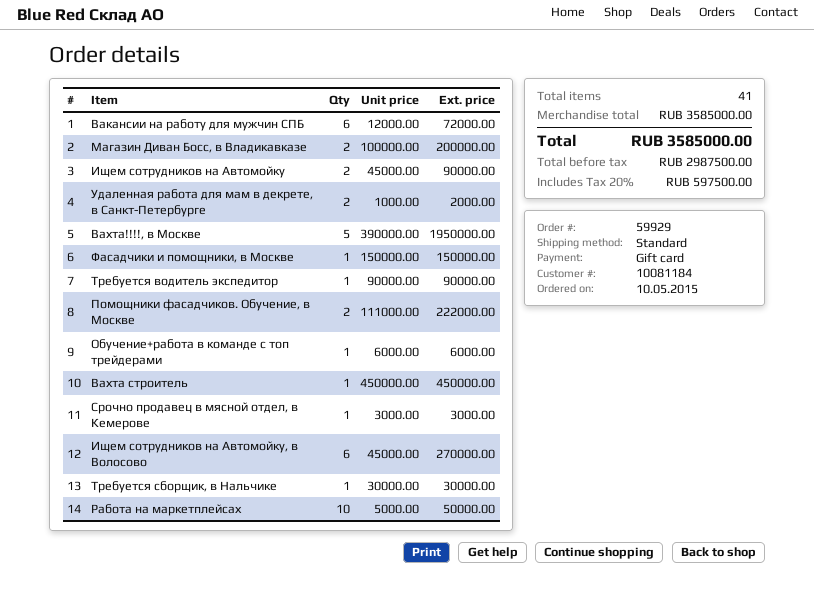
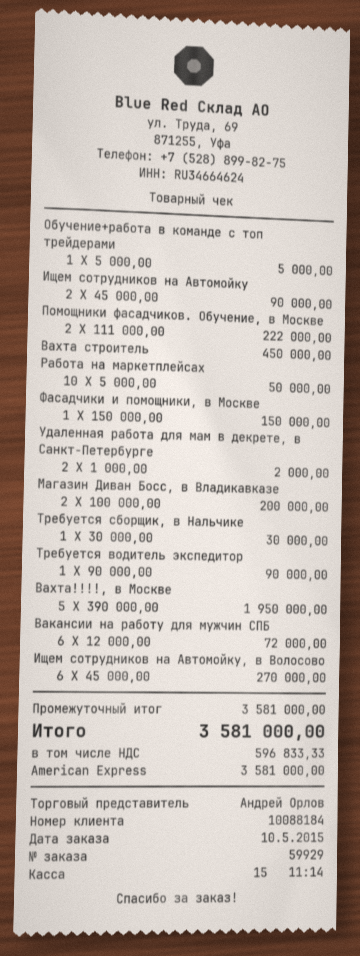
customer number: 10081184 -> 10088184
payment method: gift card -> American Express
Обучение+работа в команде с топ трейдерами: 1 x 6000.00 = 6000.00 -> 1 x 5000.00 = 5000.00
Срочно продавец в мясной отдел, в Кемерове: 1 x 3000.00 = 3000.00 -> none
subtotal: 3585000.00 -> 3581000.00
tax: 597500.00 -> 596833.33
total: 3585000.00 -> 3581000.00

